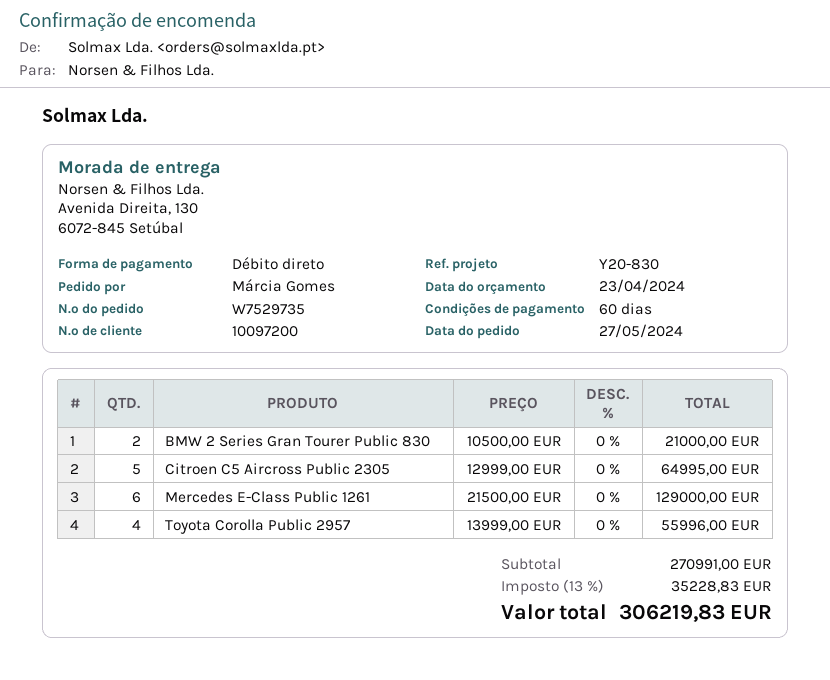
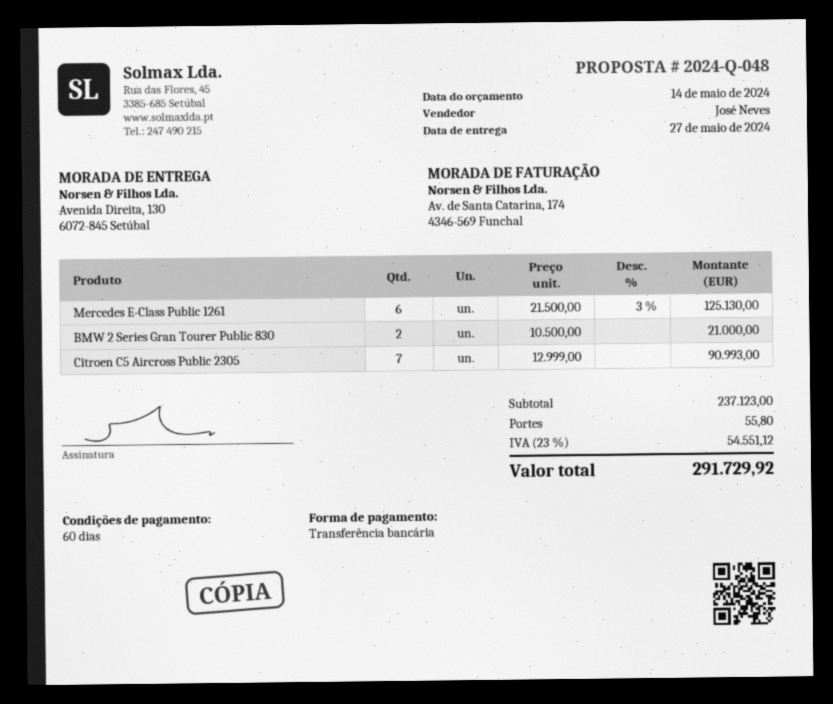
quote date: 2024-04-23 -> 2024-05-14
payment method: direct debit -> bank transfer
Citroen C5 Aircross Public 2305: 5 x 12999.00 = 64995.00 -> 7 x 12999.00 = 90993.00
Mercedes E-Class Public 1261: 6 x 21500.00 = 129000.00 -> 6 x 21500.00 - 3% = 125130.00
Toyota Corolla Public 2957: 4 x 13999.00 = 55996.00 -> none
subtotal: 270991.00 -> 237123.00
shipping: none -> 55.80
tax: 13% = 35228.83 -> 23% = 54551.12
total: 306219.83 -> 291729.92

